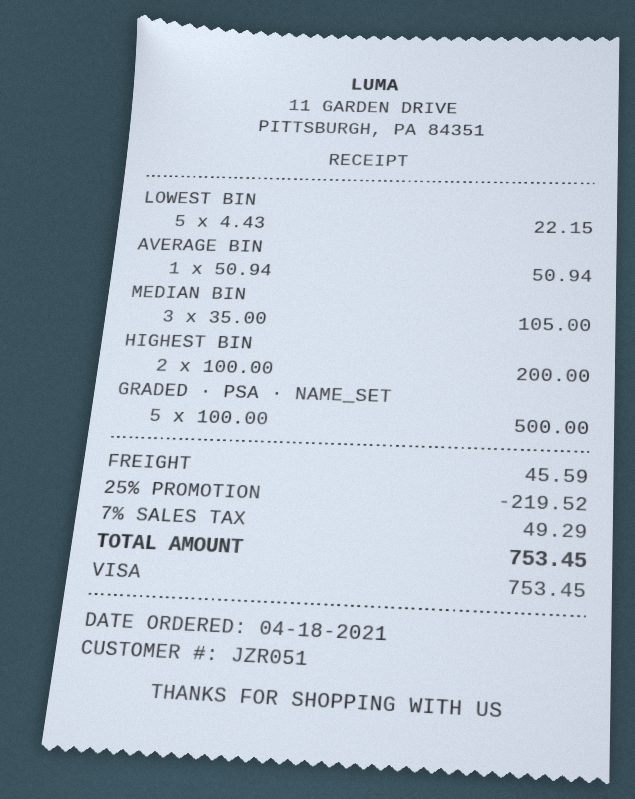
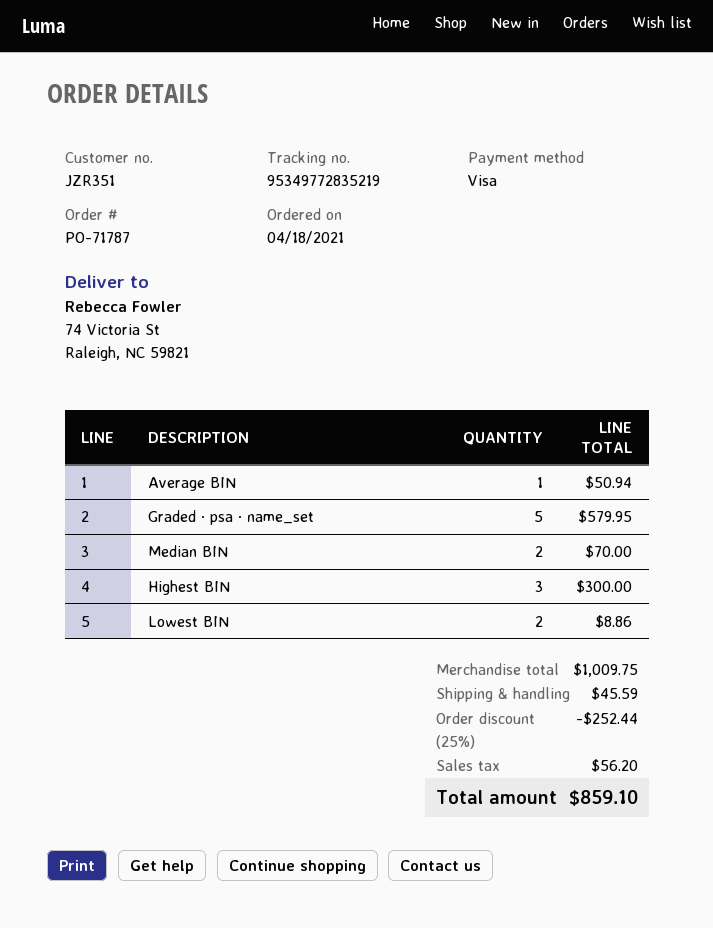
customer number: JZR051 -> JZR351
LOWEST BIN: 5 for 22.15 -> 2 for 8.86
MEDIAN BIN: 3 for 105.00 -> 2 for 70.00
HIGHEST BIN: 2 for 200.00 -> 3 for 300.00
GRADED · PSA · NAME_SET: 5 for 500.00 -> 5 for 579.95
discount: 25% = 219.52 -> 25% = 252.44
tax: 49.29 -> 56.20
total: 753.45 -> 859.10

